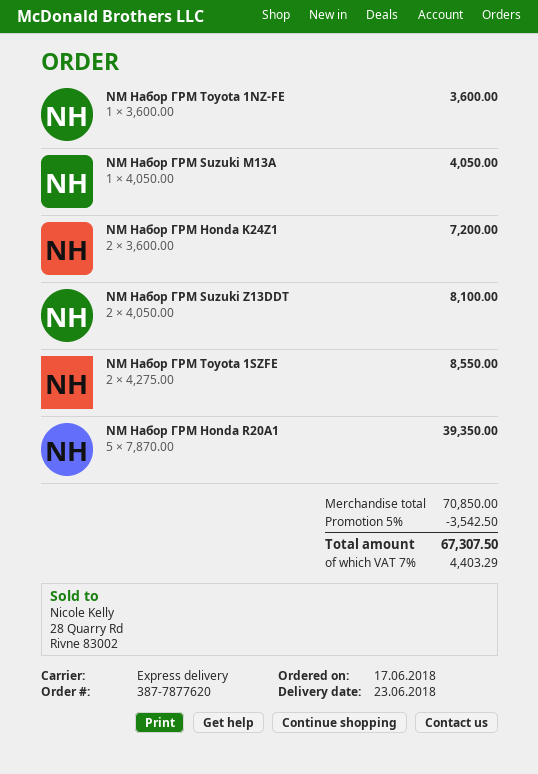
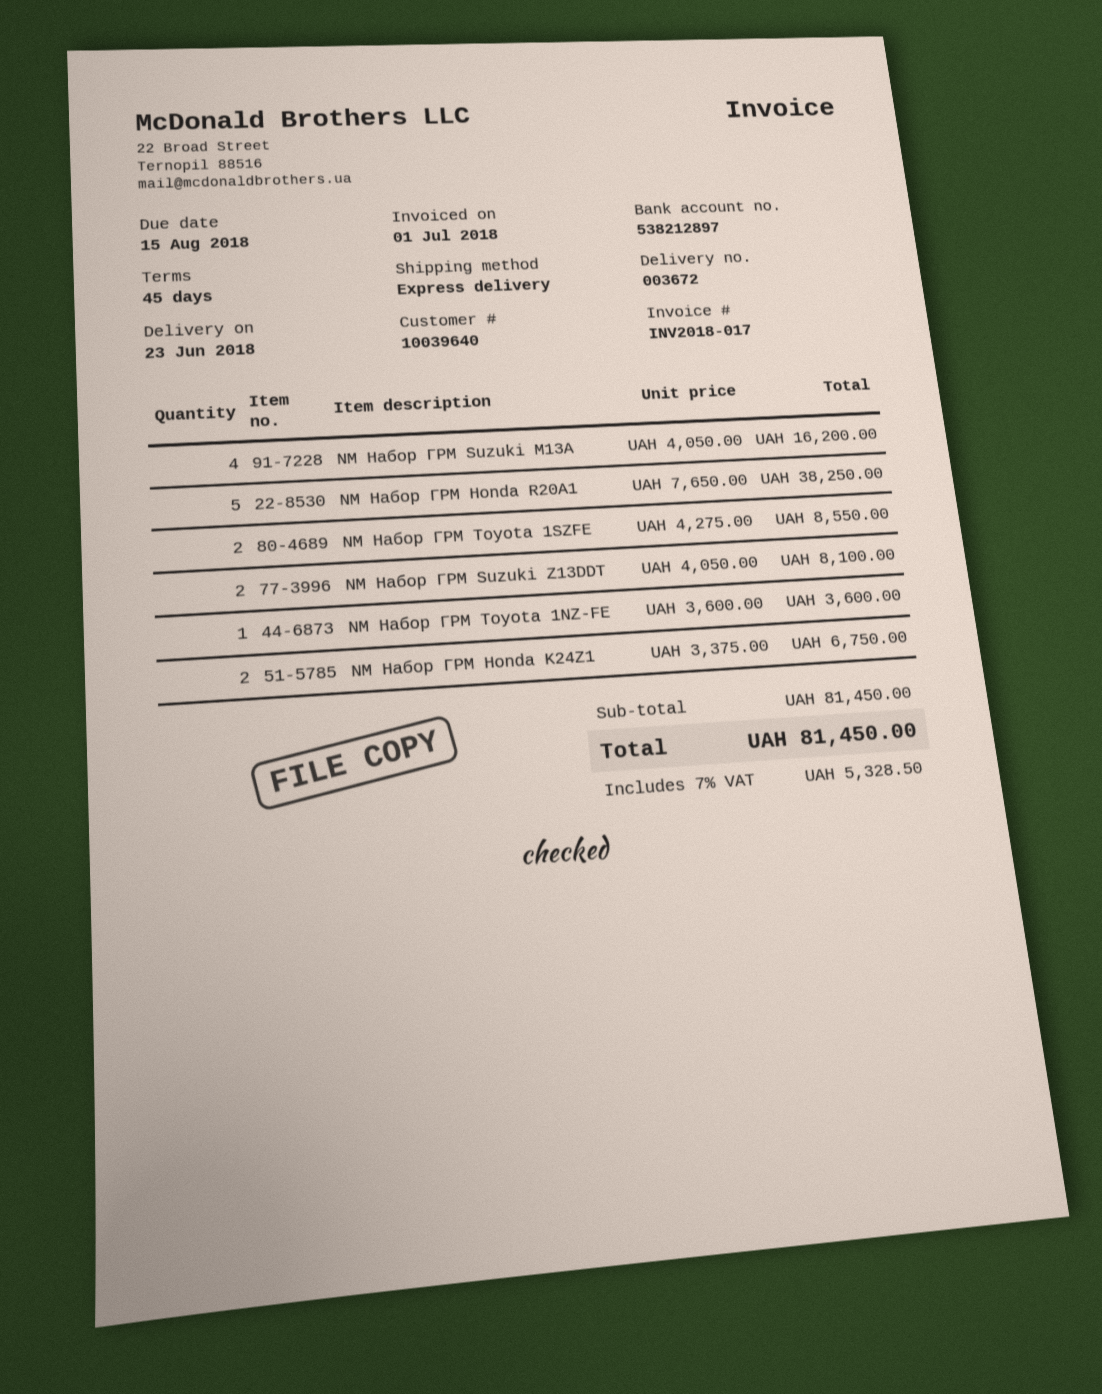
NM Набор ГРМ Suzuki M13A: 1 x 4050.00 = 4050.00 -> 4 x 4050.00 = 16200.00
NM Набор ГРМ Honda K24Z1: 2 x 3600.00 = 7200.00 -> 2 x 3375.00 = 6750.00
NM Набор ГРМ Honda R20A1: 5 x 7870.00 = 39350.00 -> 5 x 7650.00 = 38250.00
subtotal: 70850.00 -> 81450.00
discount: 5% = 3542.50 -> none
tax: 7% = 4403.29 -> 7% = 5328.50
total: 67307.50 -> 81450.00

